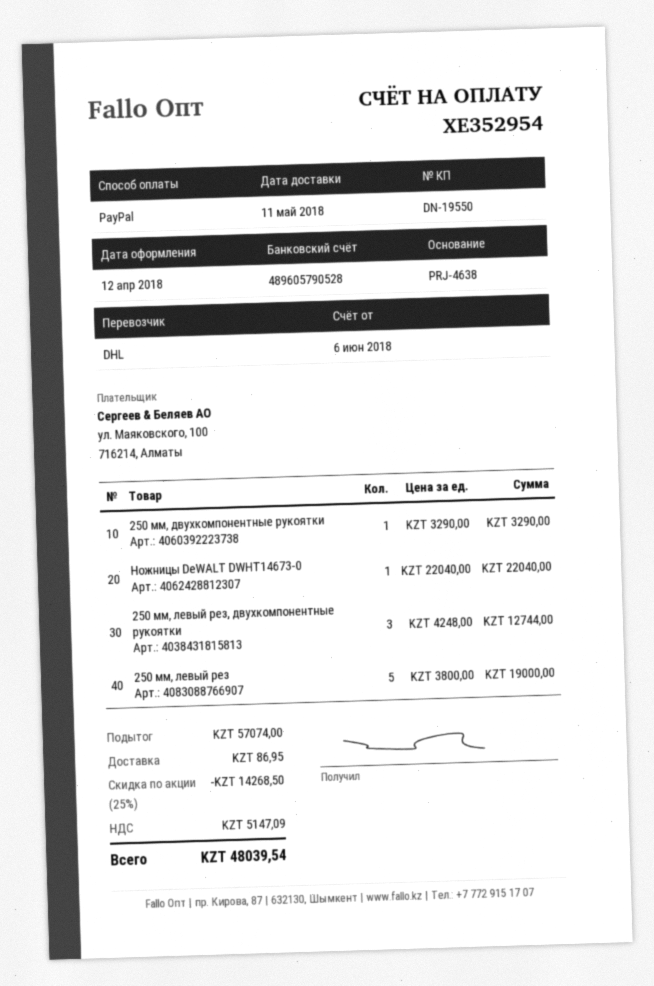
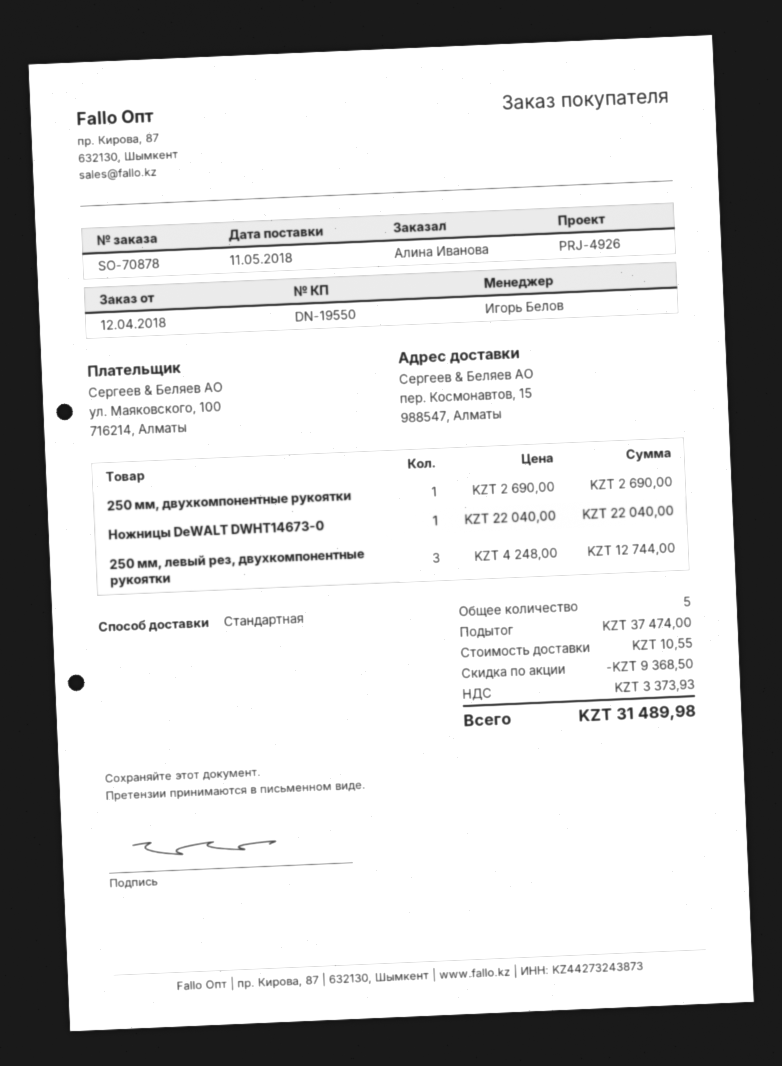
reference: PRJ-4638 -> PRJ-4926
shipping method: DHL -> standard
250 мм, двухкомпонентные рукоятки: 1 x 3290.00 = 3290.00 -> 1 x 2690.00 = 2690.00
250 мм, левый рез: 5 x 3800.00 = 19000.00 -> none
subtotal: 57074.00 -> 37474.00
discount: 14268.50 -> 9368.50
shipping: 86.95 -> 10.55
tax: 5147.09 -> 3373.93
total: 48039.54 -> 31489.98

